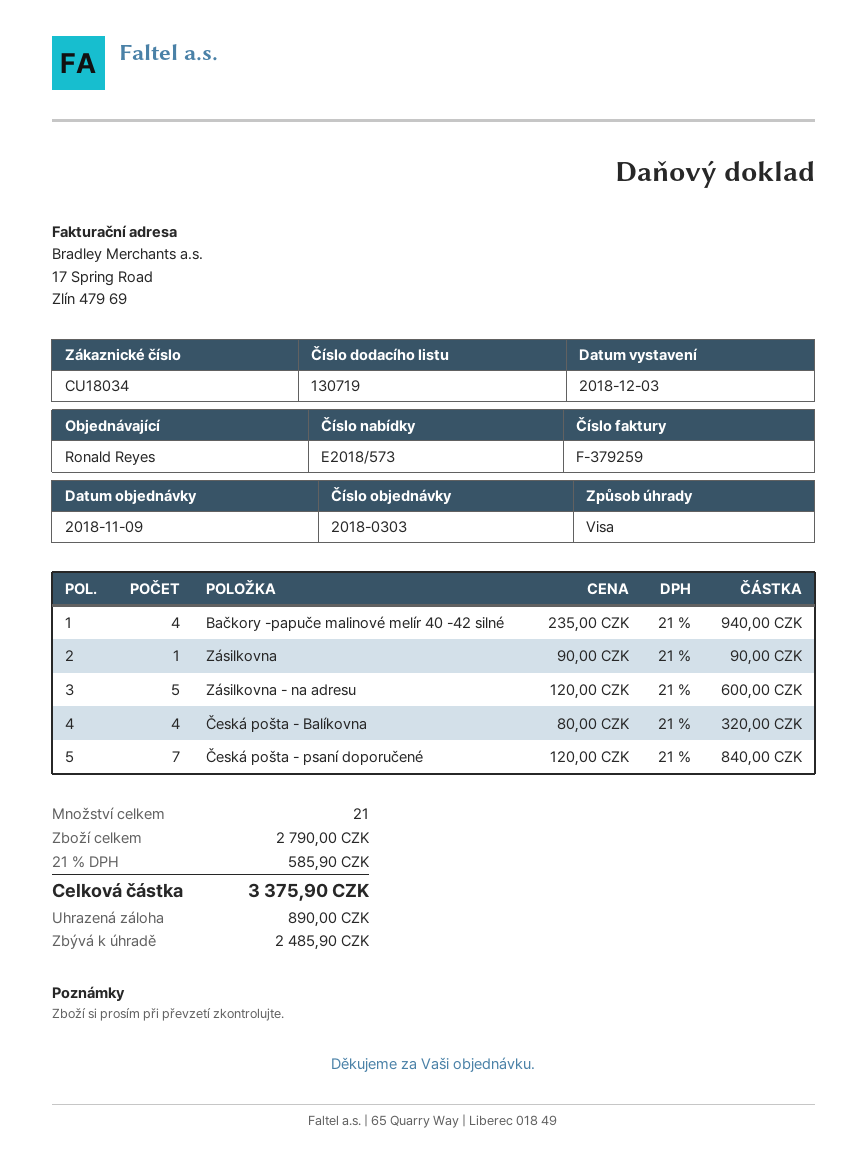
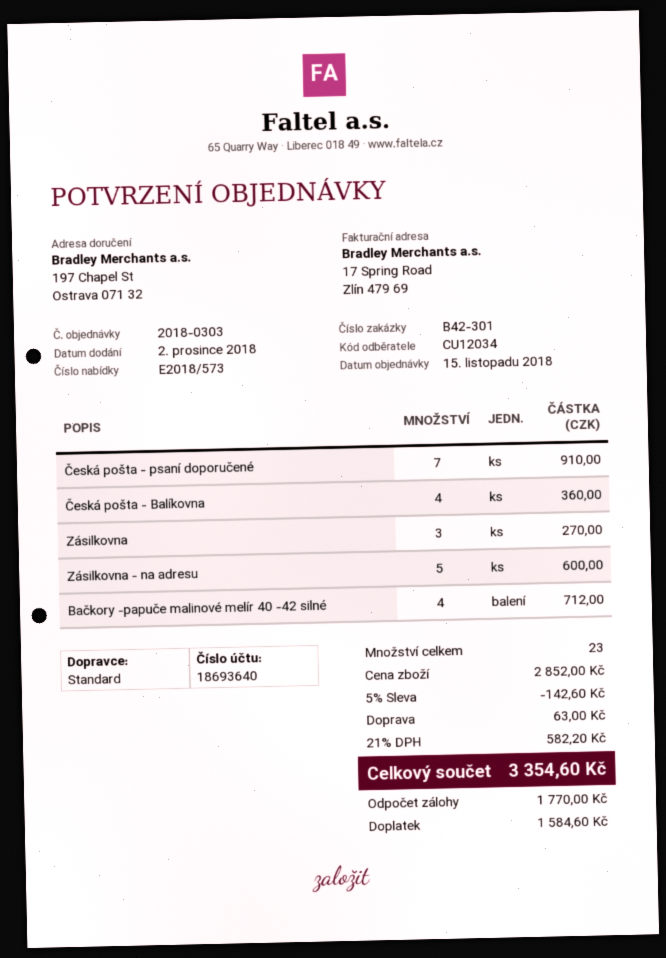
order date: 2018-11-09 -> 2018-11-15
customer number: CU18034 -> CU12034
Bačkory -papuče malinové melír 40 -42 silné: 4 for 940.00 -> 4 for 712.00
Zásilkovna: 1 for 90.00 -> 3 for 270.00
Česká pošta - Balíkovna: 4 for 320.00 -> 4 for 360.00
Česká pošta - psaní doporučené: 7 for 840.00 -> 7 for 910.00
total quantity: 21 -> 23
subtotal: 2790.00 -> 2852.00
discount: none -> 5% = 142.60
shipping: none -> 63.00
tax: 21% = 585.90 -> 21% = 582.20
total: 3375.90 -> 3354.60
deposit: 890.00 -> 1770.00
balance: 2485.90 -> 1584.60

